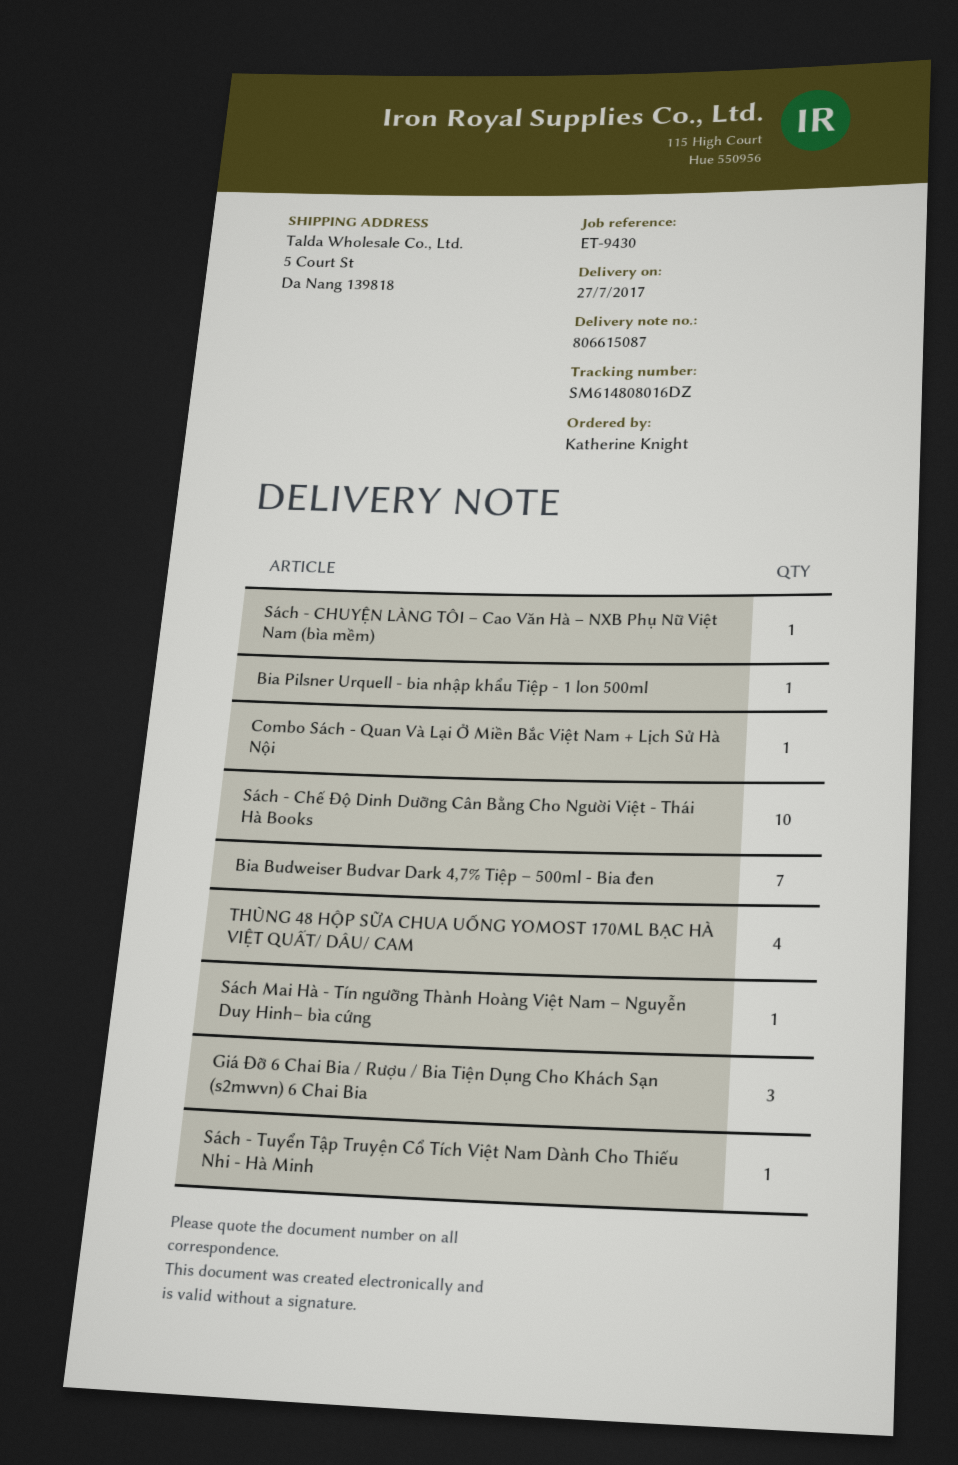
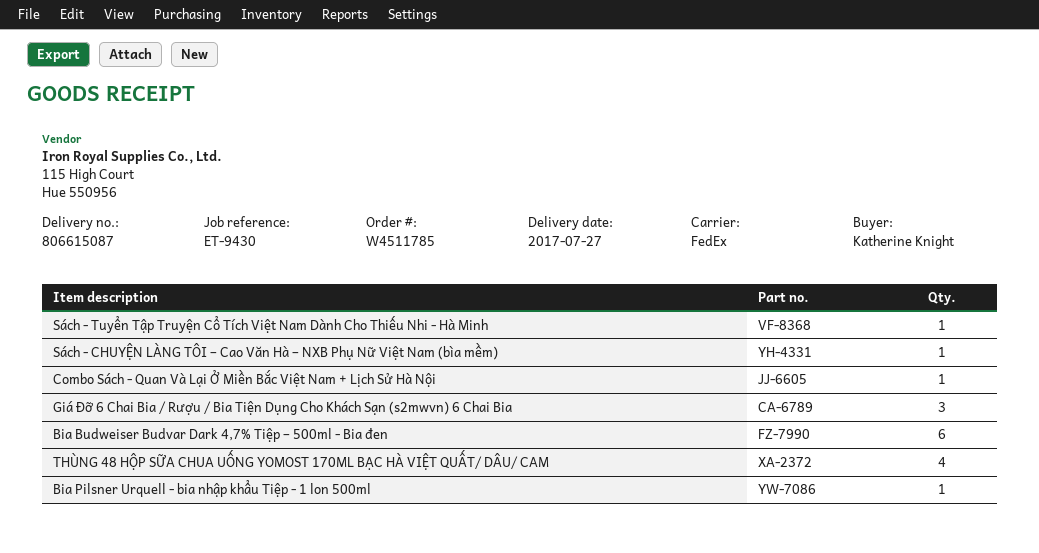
Sách - Chế Độ Dinh Dưỡng Cân Bằng Cho Người Việt - Thái Hà Books: 10 -> none
Bia Budweiser Budvar Dark 4,7% Tiệp – 500ml - Bia đen: 7 -> 6
Sách Mai Hà - Tín ngưỡng Thành Hoàng Việt Nam – Nguyễn Duy Hinh– bìa cứng: 1 -> none

